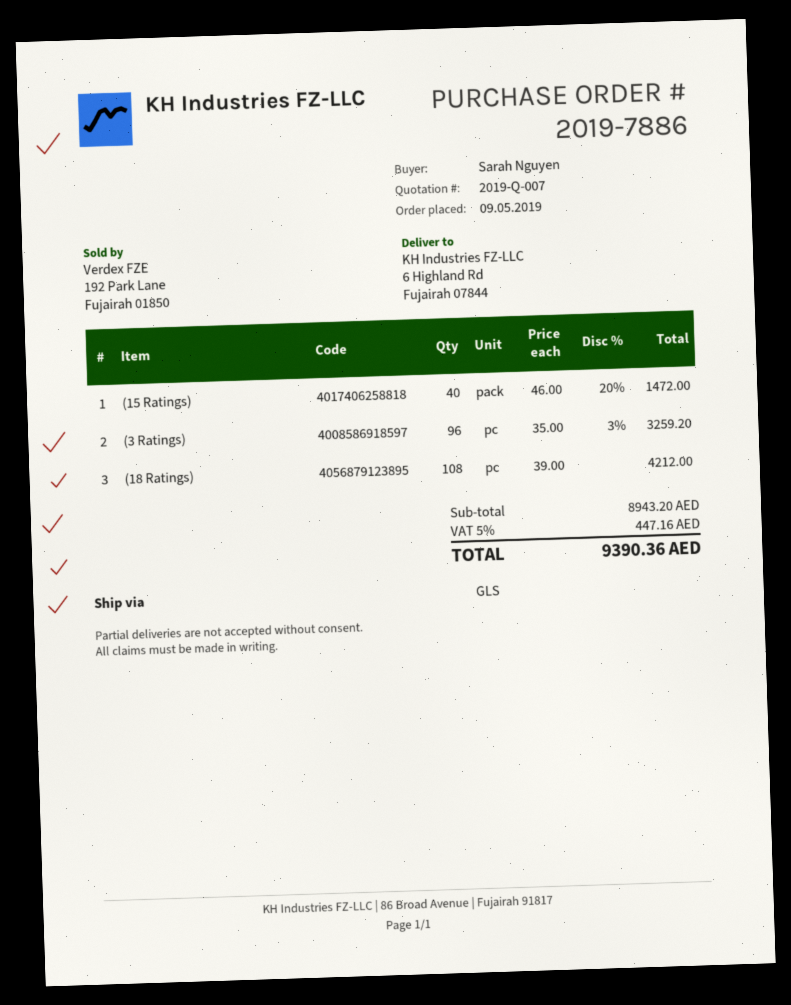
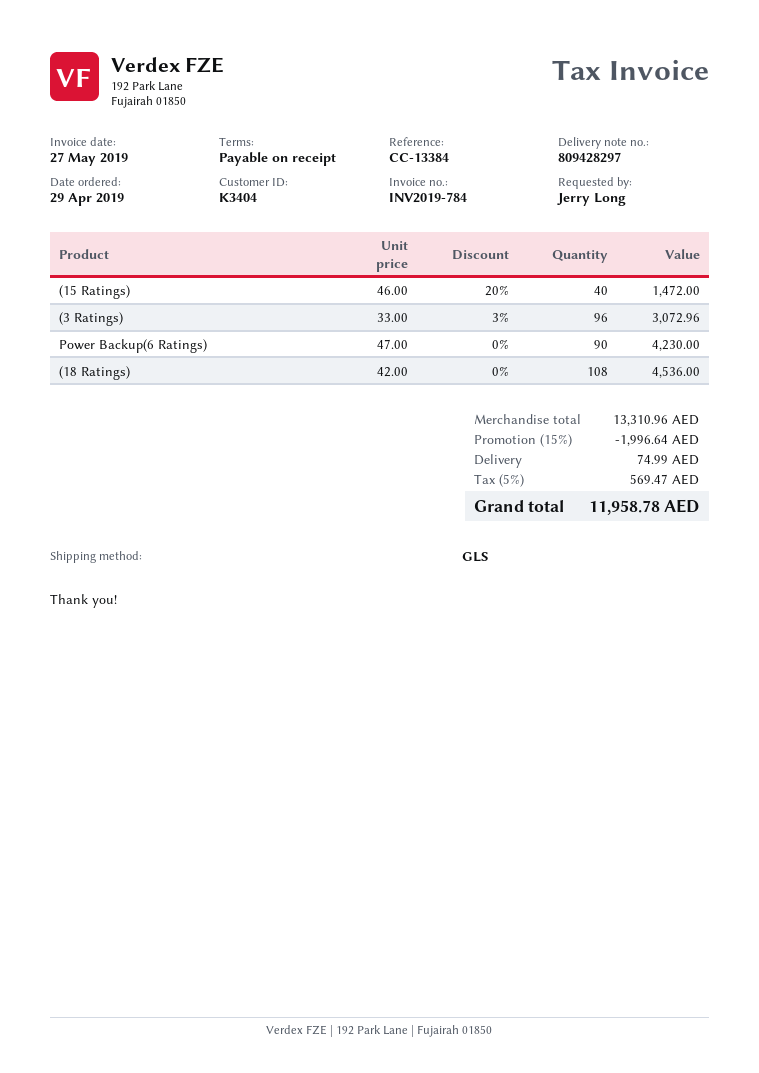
order date: 2019-05-09 -> 2019-04-29
ordered by: Sarah Nguyen -> Jerry Long
(3 Ratings): 96 x 35.00 - 3% = 3259.20 -> 96 x 33.00 - 3% = 3072.96
(18 Ratings): 108 x 39.00 = 4212.00 -> 108 x 42.00 = 4536.00
Power Backup(6 Ratings): none -> 90 x 47.00 = 4230.00
subtotal: 8943.20 -> 13310.96
discount: none -> 15% = 1996.64
shipping: none -> 74.99
tax: 5% = 447.16 -> 5% = 569.47
total: 9390.36 -> 11958.78

